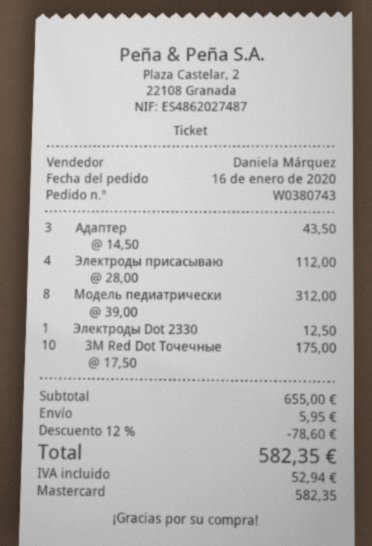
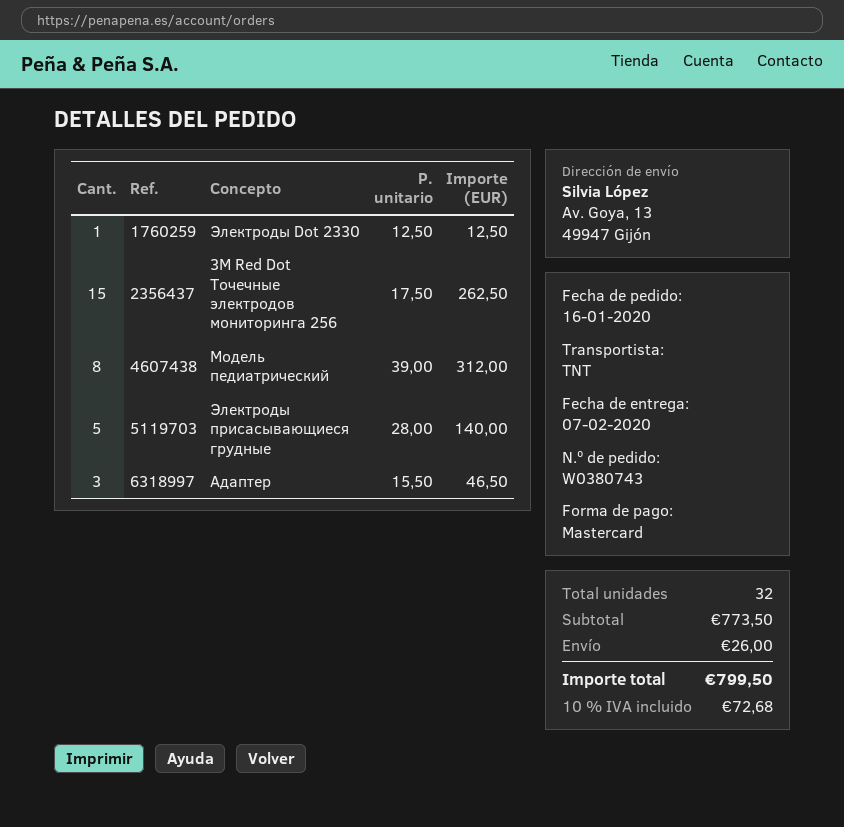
Адаптер: 3 x 14.50 = 43.50 -> 3 x 15.50 = 46.50
Электроды присасываю: 4 x 28.00 = 112.00 -> 5 x 28.00 = 140.00
3M Red Dot Точечные: 10 x 17.50 = 175.00 -> 15 x 17.50 = 262.50
subtotal: 655.00 -> 773.50
discount: 12% = 78.60 -> none
shipping: 5.95 -> 26.00
tax: 52.94 -> 72.68
total: 582.35 -> 799.50

